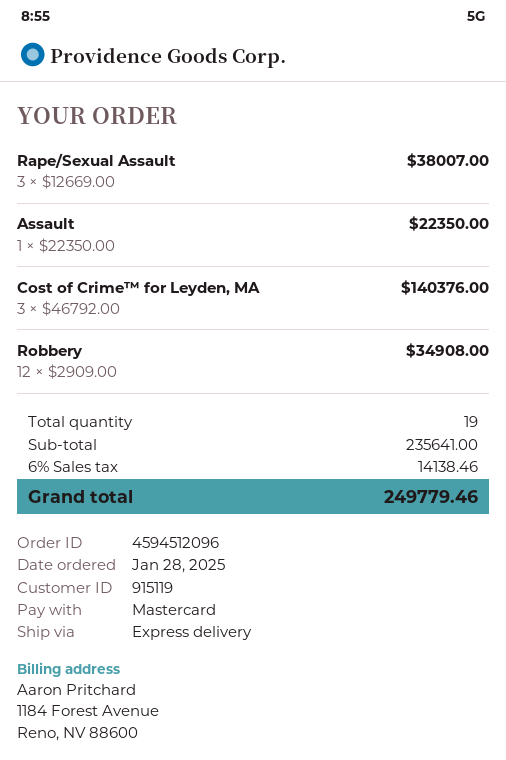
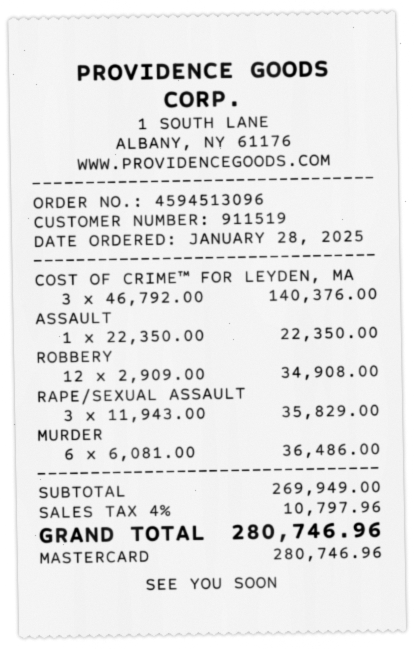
order number: 4594512096 -> 4594513096
customer number: 915119 -> 911519
Rape/Sexual Assault: 3 x 12669.00 = 38007.00 -> 3 x 11943.00 = 35829.00
MURDER: none -> 6 x 6081.00 = 36486.00
subtotal: 235641.00 -> 269949.00
tax: 6% = 14138.46 -> 4% = 10797.96
total: 249779.46 -> 280746.96

